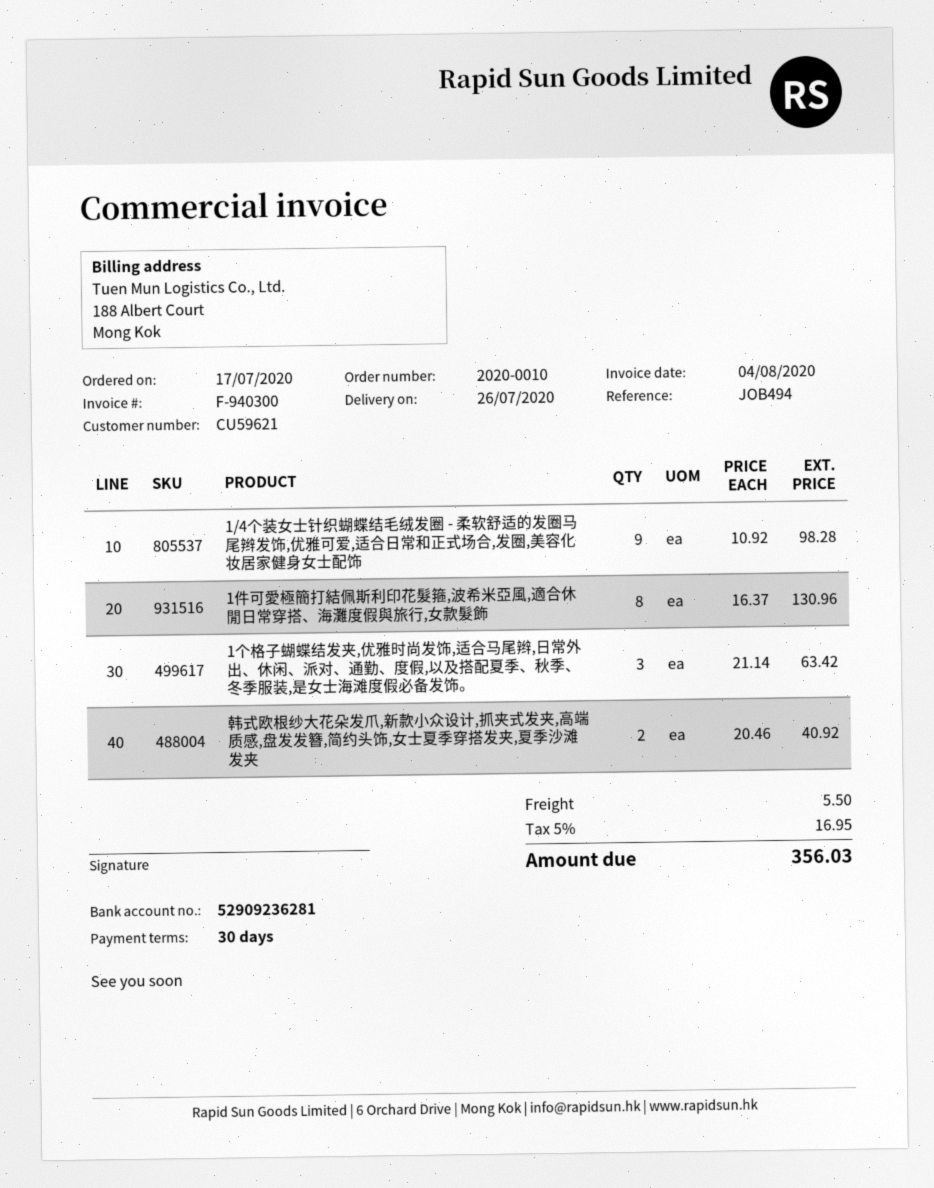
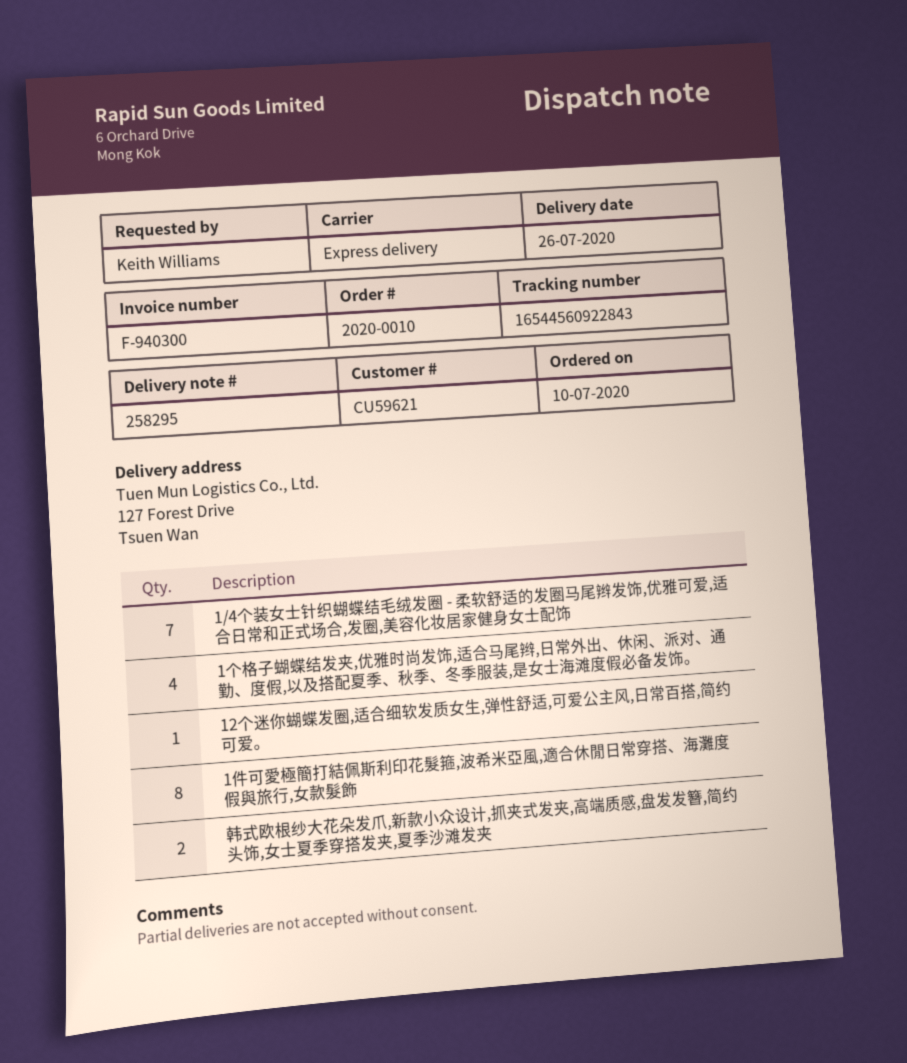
order date: 2020-07-17 -> 2020-07-10
1/4个装女士针织蝴蝶结毛绒发圈 - 柔软舒适的发圈马尾辫发饰,优雅可爱,适合日常和正式场合,发圈,美容化妆居家健身女士配饰: 9 -> 7
1个格子蝴蝶结发夹,优雅时尚发饰,适合马尾辫,日常外出、休闲、派对、通勤、度假,以及搭配夏季、秋季、冬季服装,是女士海滩度假必备发饰。: 3 -> 4
12个迷你蝴蝶发圈,适合细软发质女生,弹性舒适,可爱公主风,日常百搭,简约可爱。: none -> 1

